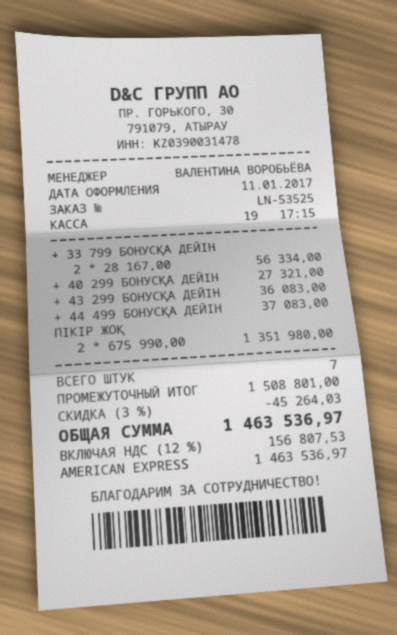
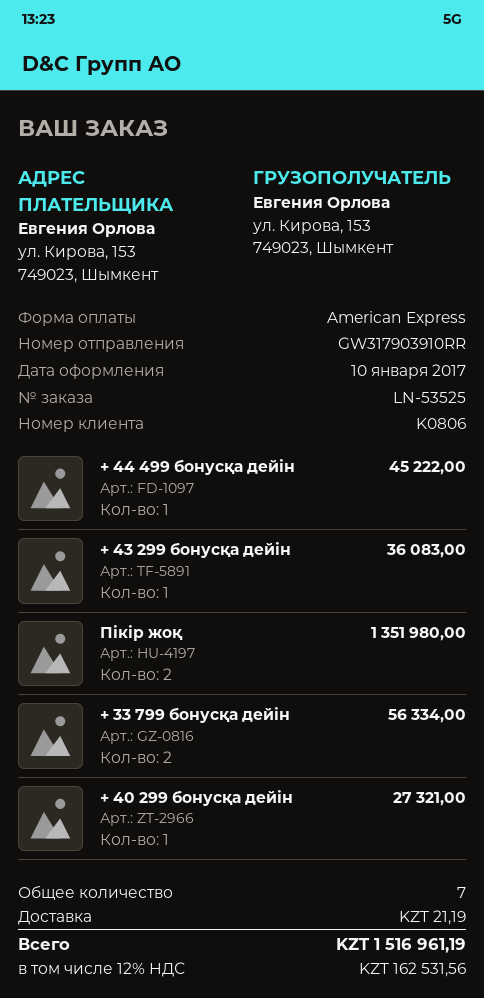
order date: 2017-01-11 -> 2017-01-10
+ 44 499 БОНУСҚА ДЕЙІН: 1 for 37083.00 -> 1 for 45222.00
discount: 3% = 45264.03 -> none
shipping: none -> 21.19
tax: 12% = 156807.53 -> 12% = 162531.56
total: 1463536.97 -> 1516961.19

